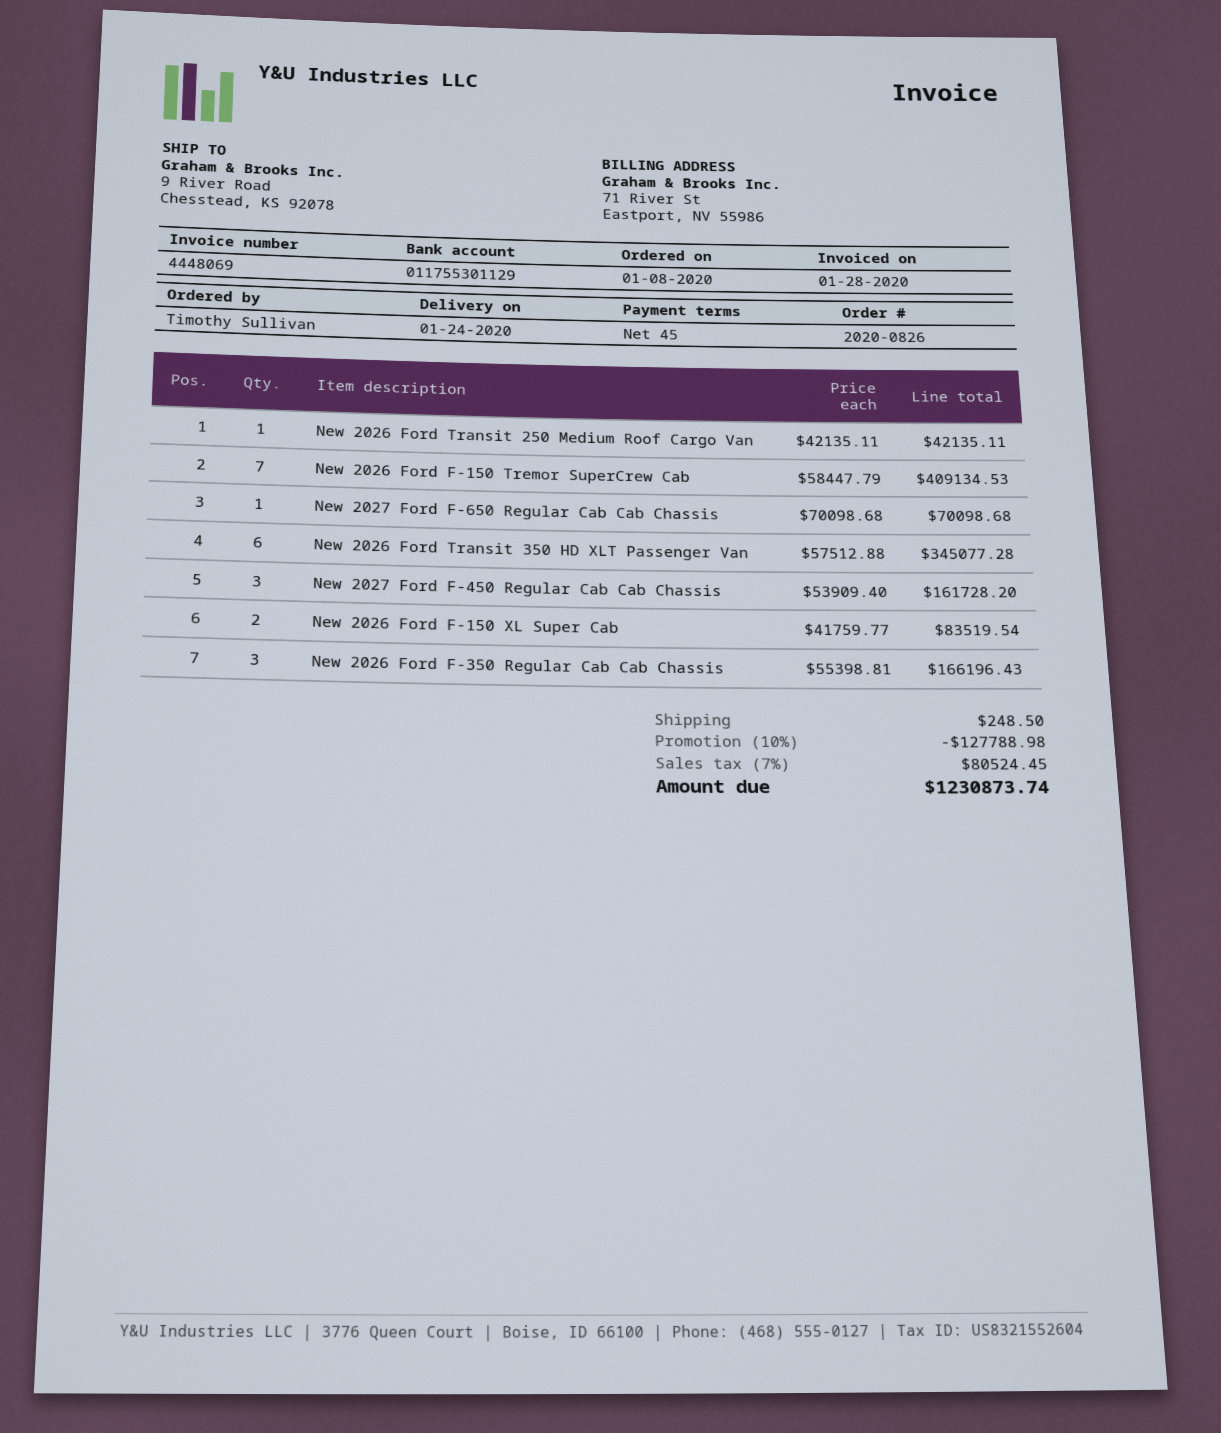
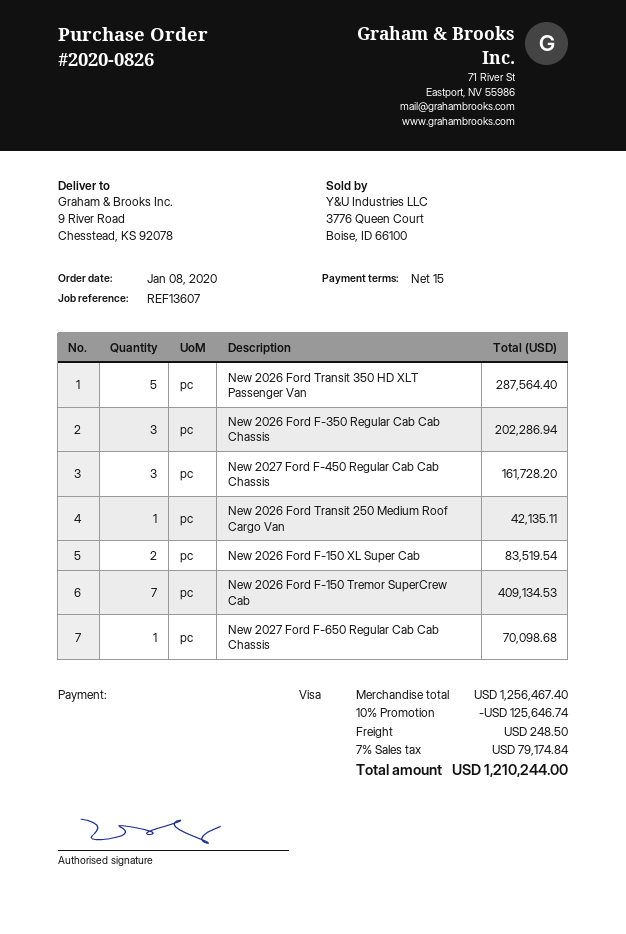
payment terms: 45 days -> 15 days
New 2026 Ford Transit 350 HD XLT Passenger Van: 6 for 345077.28 -> 5 for 287564.40
New 2026 Ford F-350 Regular Cab Cab Chassis: 3 for 166196.43 -> 3 for 202286.94
discount: 10% = 127788.98 -> 10% = 125646.74
tax: 7% = 80524.45 -> 7% = 79174.84
total: 1230873.74 -> 1210244.00

